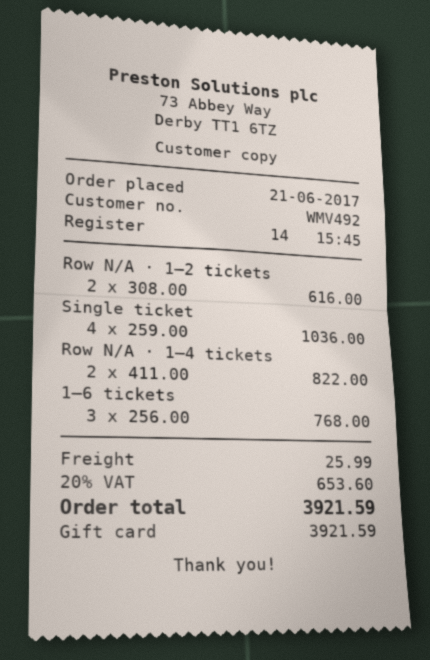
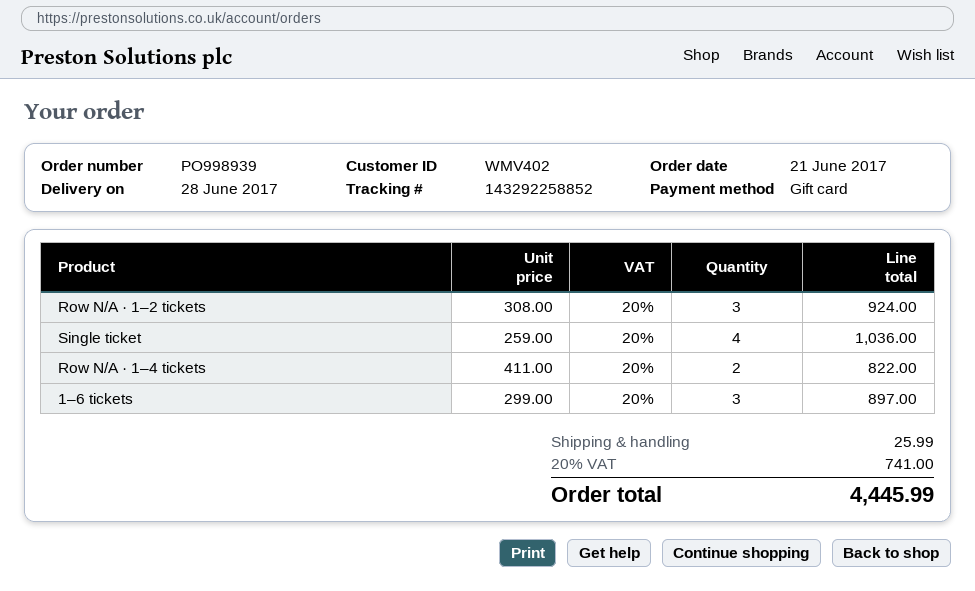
customer number: WMV492 -> WMV402
Row N/A · 1–2 tickets: 2 x 308.00 = 616.00 -> 3 x 308.00 = 924.00
1–6 tickets: 3 x 256.00 = 768.00 -> 3 x 299.00 = 897.00
tax: 20% = 653.60 -> 20% = 741.00
total: 3921.59 -> 4445.99

